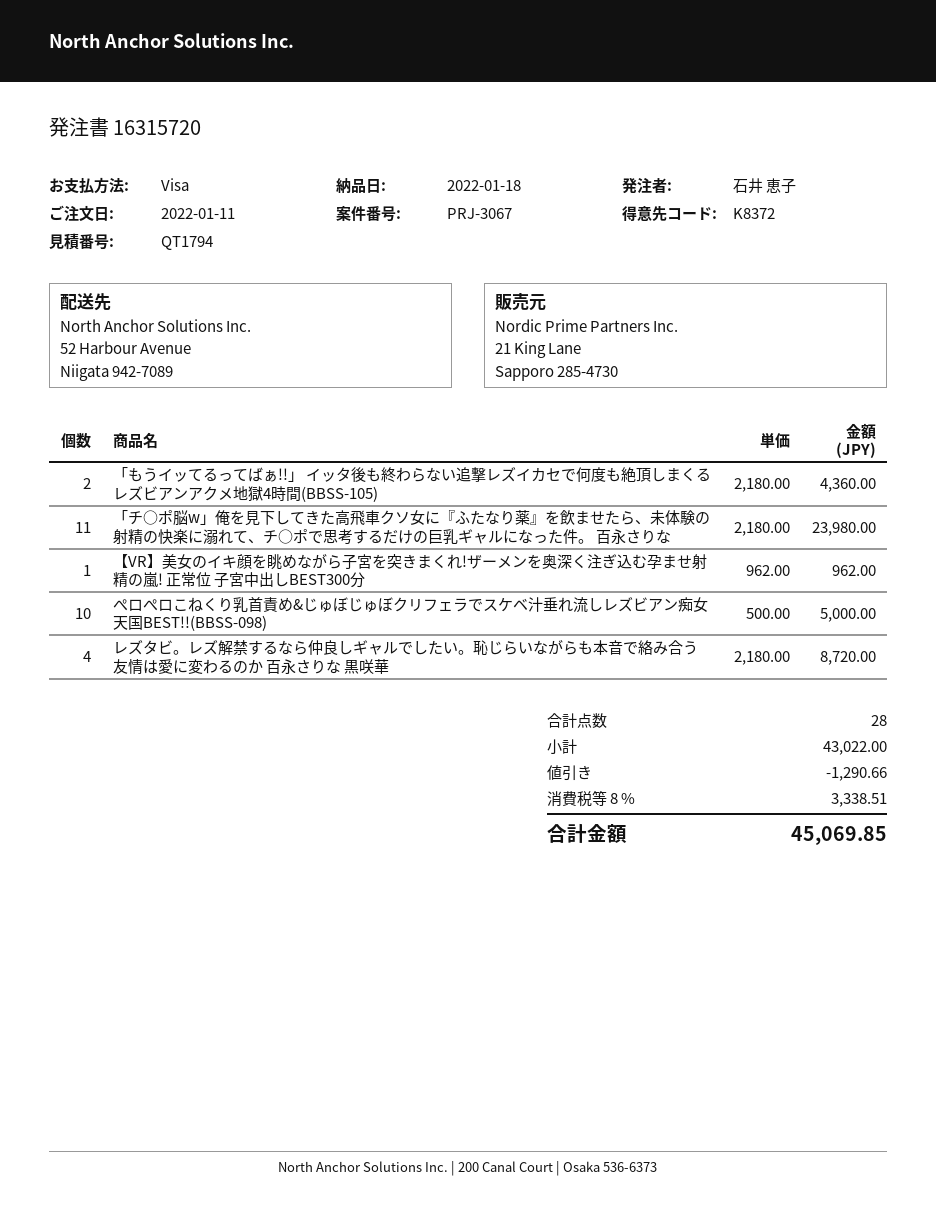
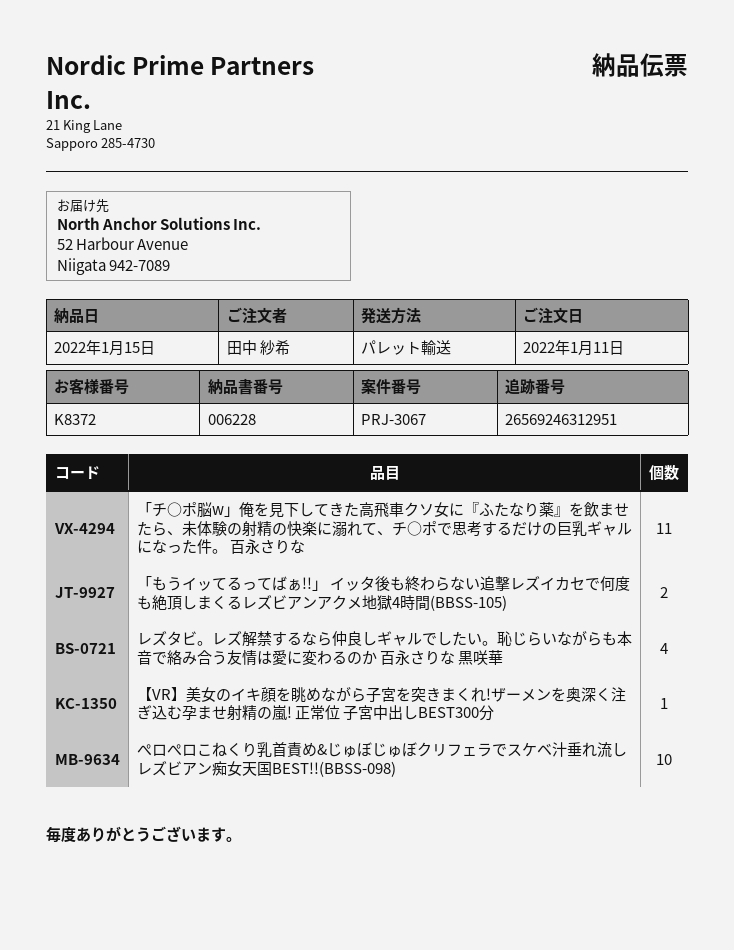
delivery date: 2022-01-18 -> 2022-01-15
ordered by: 石井 恵子 -> 田中 紗希

